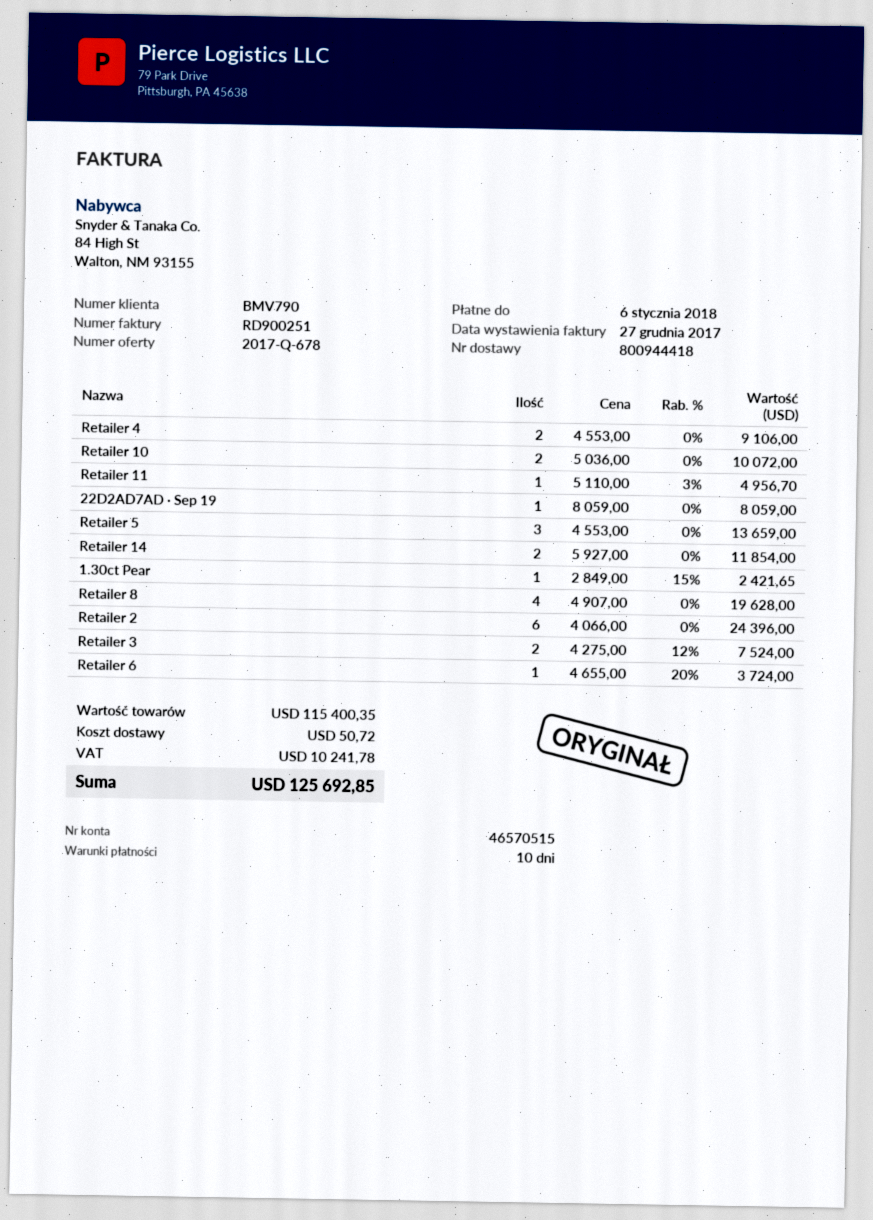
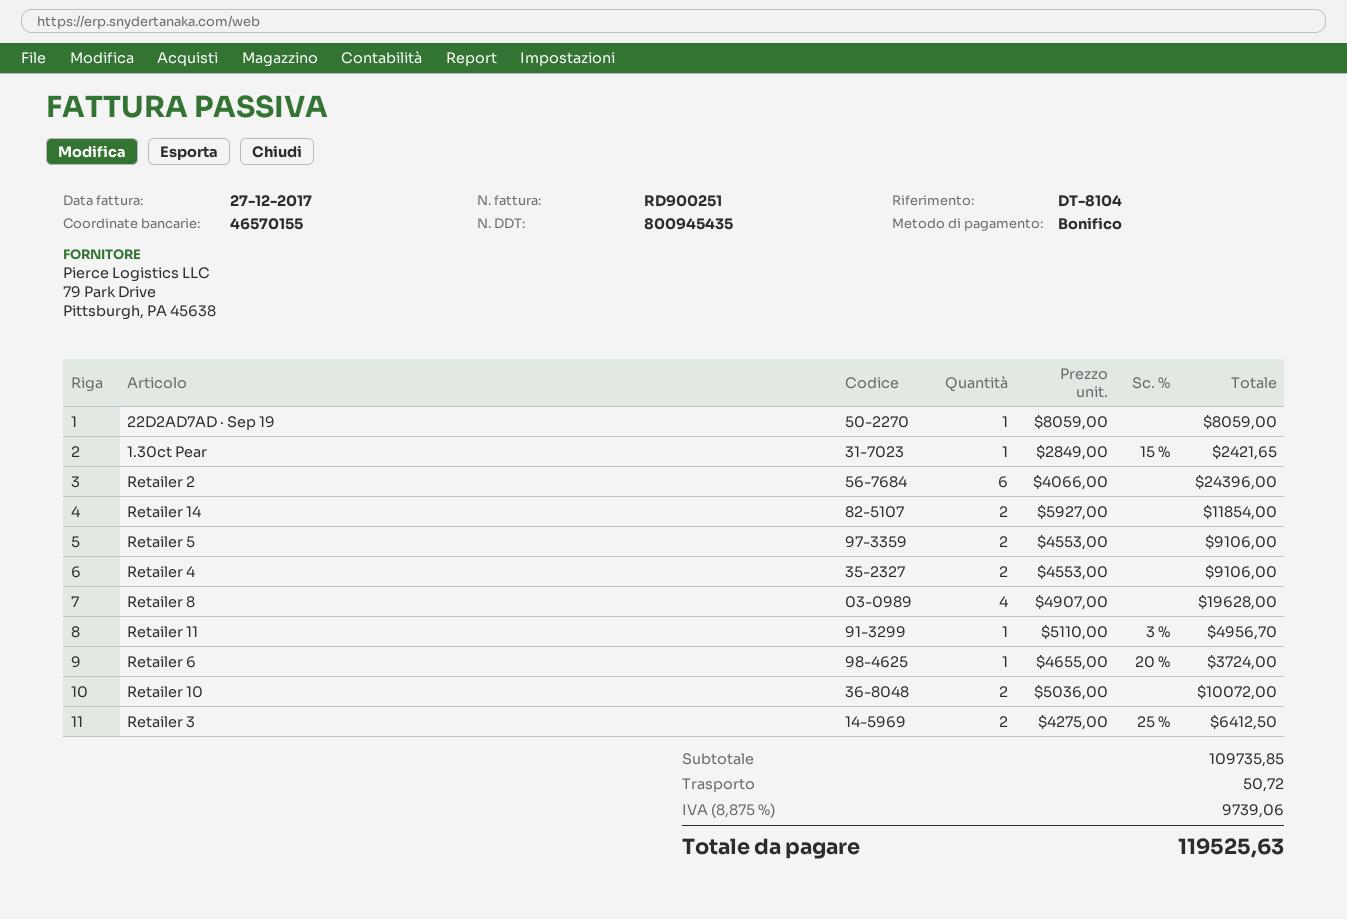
delivery note number: 800944418 -> 800945435
bank account: 46570515 -> 46570155
Retailer 5: 3 x 4553.00 = 13659.00 -> 2 x 4553.00 = 9106.00
Retailer 3: 2 x 4275.00 - 12% = 7524.00 -> 2 x 4275.00 - 25% = 6412.50
subtotal: 115400.35 -> 109735.85
tax: 10241.78 -> 9739.06
total: 125692.85 -> 119525.63

